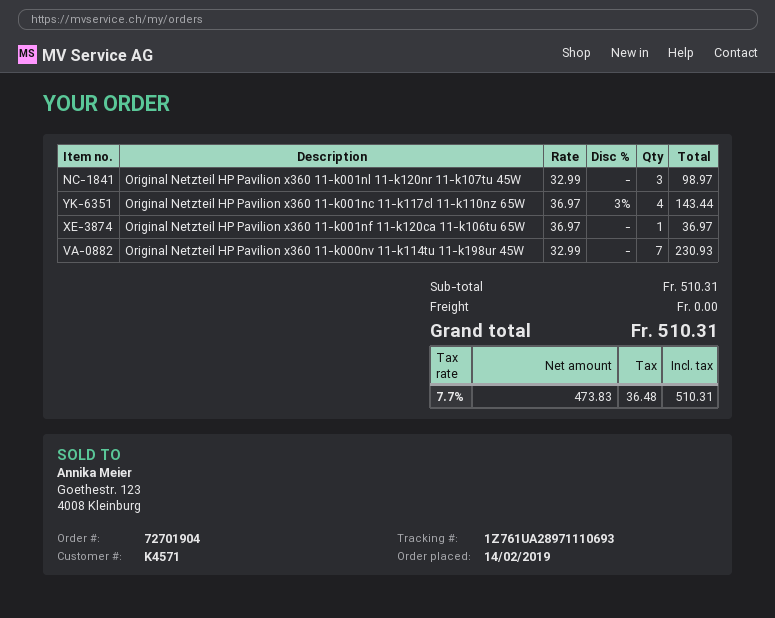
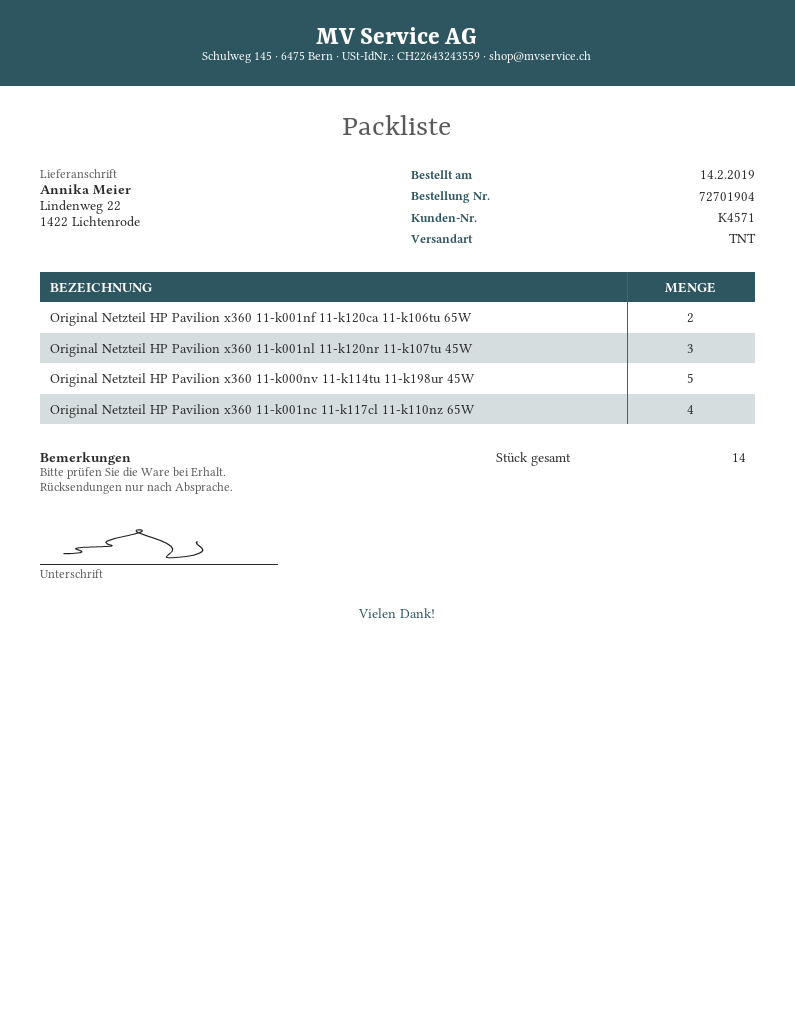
Original Netzteil HP Pavilion x360 11-k001nf 11-k120ca 11-k106tu 65W: 1 -> 2
Original Netzteil HP Pavilion x360 11-k000nv 11-k114tu 11-k198ur 45W: 7 -> 5

